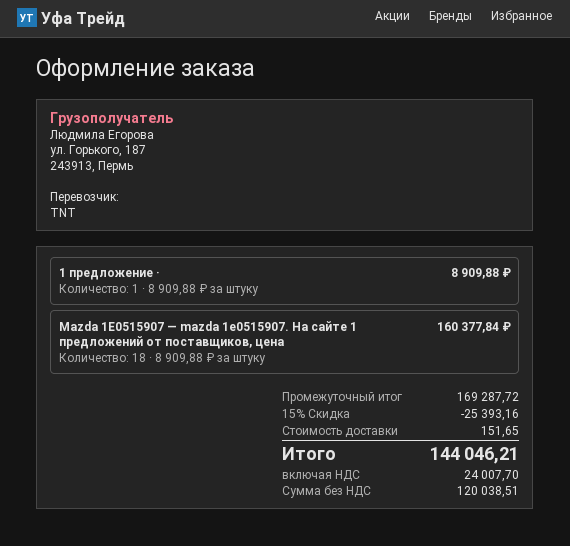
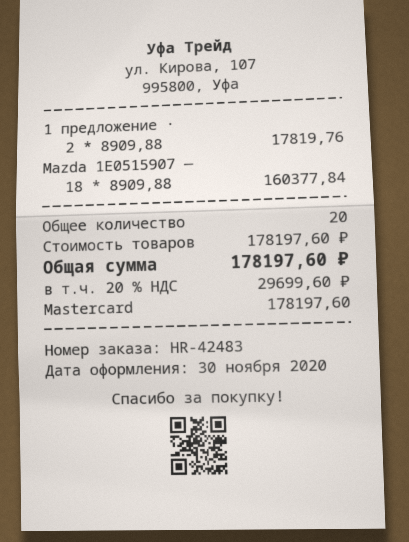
1 предложение ·: 1 x 8909.88 = 8909.88 -> 2 x 8909.88 = 17819.76
subtotal: 169287.72 -> 178197.60
discount: 15% = 25393.16 -> none
shipping: 151.65 -> none
tax: 24007.70 -> 29699.60
total: 144046.21 -> 178197.60

